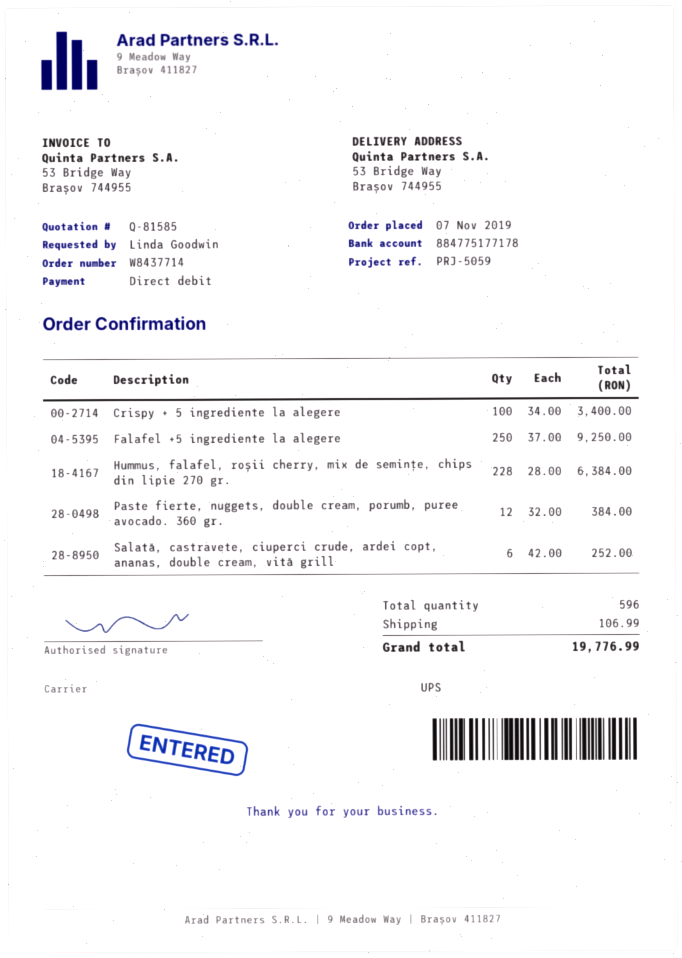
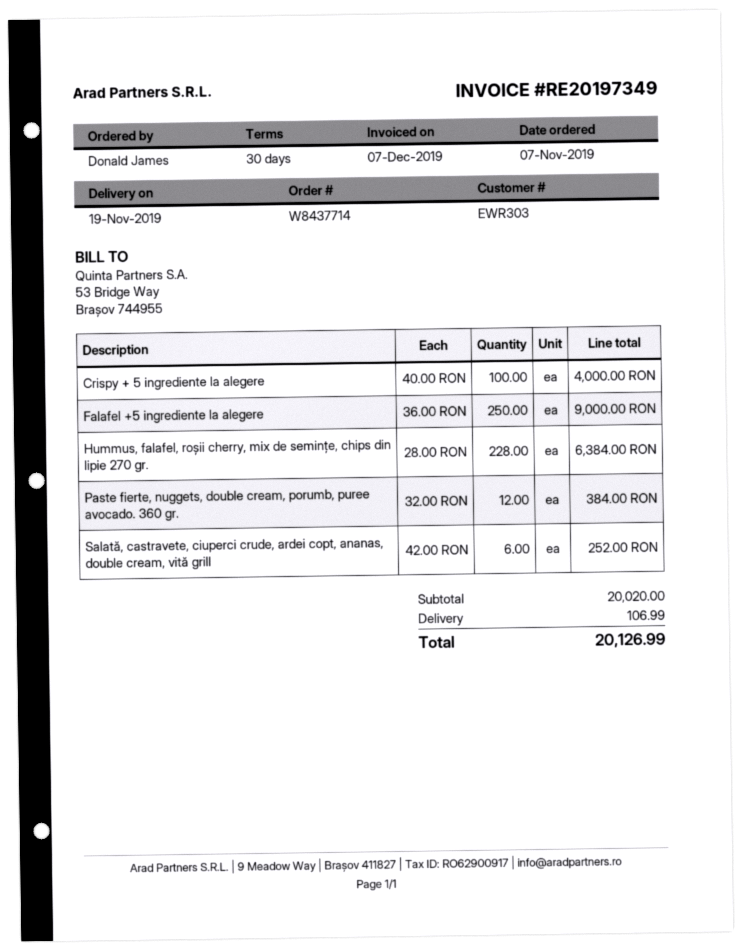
ordered by: Linda Goodwin -> Donald James
Crispy + 5 ingrediente la alegere: 100 x 34.00 = 3400.00 -> 100 x 40.00 = 4000.00
Falafel +5 ingrediente la alegere: 250 x 37.00 = 9250.00 -> 250 x 36.00 = 9000.00
total: 19776.99 -> 20126.99

